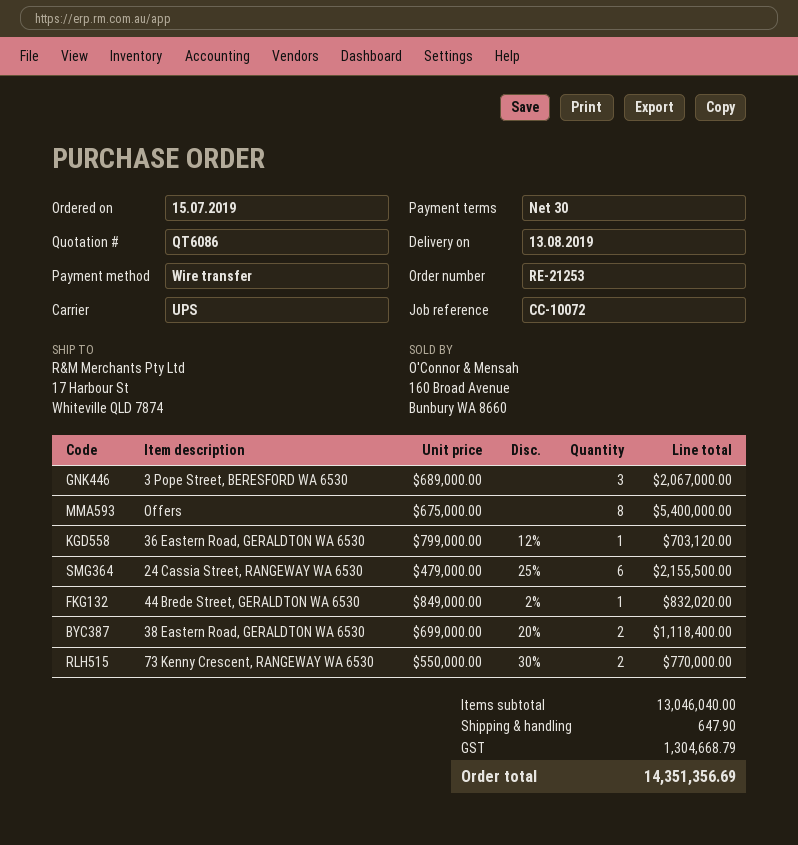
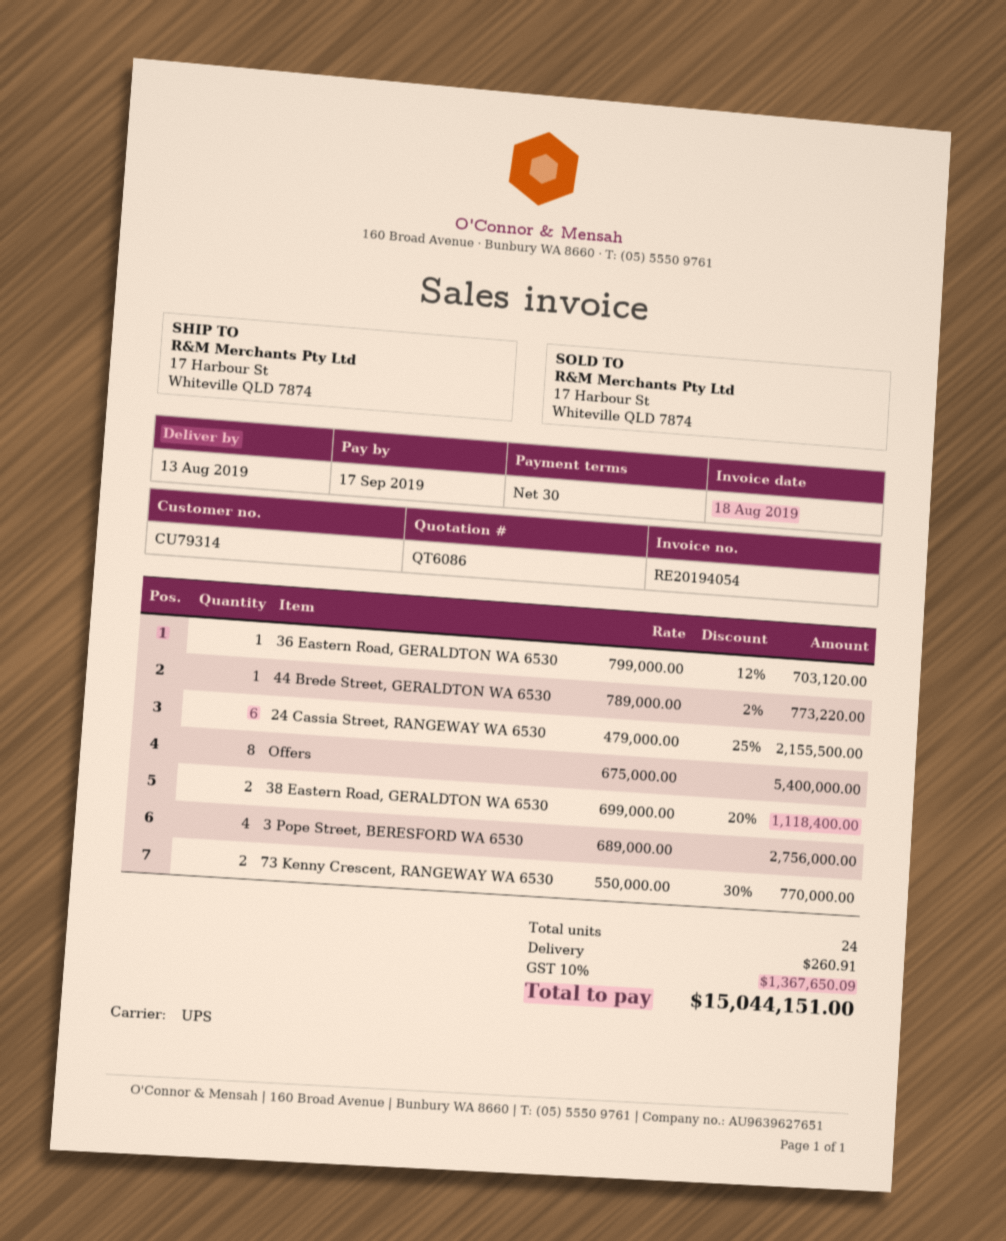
3 Pope Street, BERESFORD WA 6530: 3 x 689000.00 = 2067000.00 -> 4 x 689000.00 = 2756000.00
44 Brede Street, GERALDTON WA 6530: 1 x 849000.00 - 2% = 832020.00 -> 1 x 789000.00 - 2% = 773220.00
shipping: 647.90 -> 260.91
tax: 1304668.79 -> 1367650.09
total: 14351356.69 -> 15044151.00

